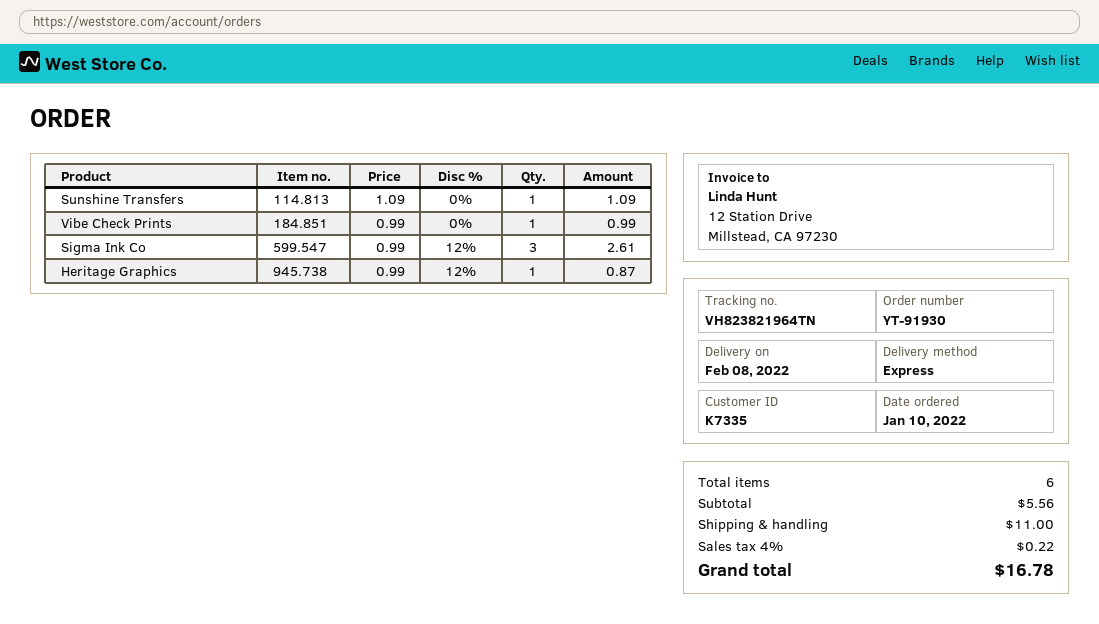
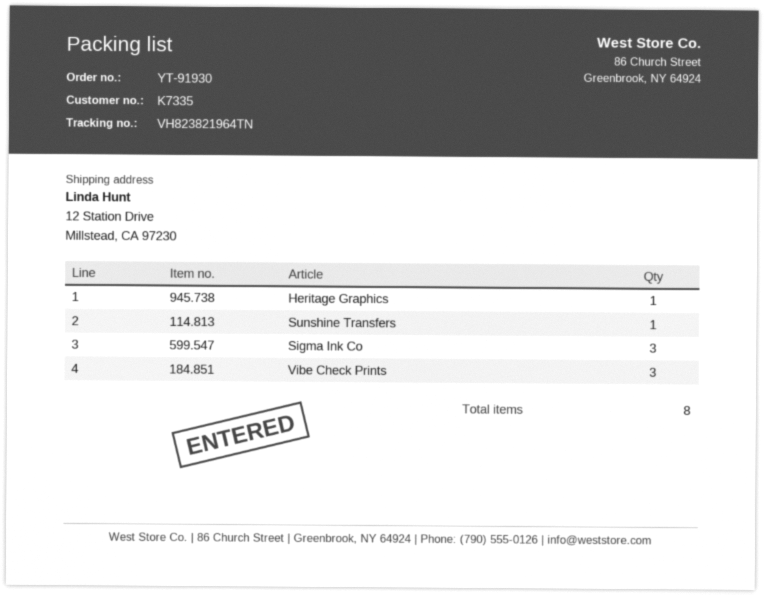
Vibe Check Prints: 1 -> 3
total quantity: 6 -> 8

